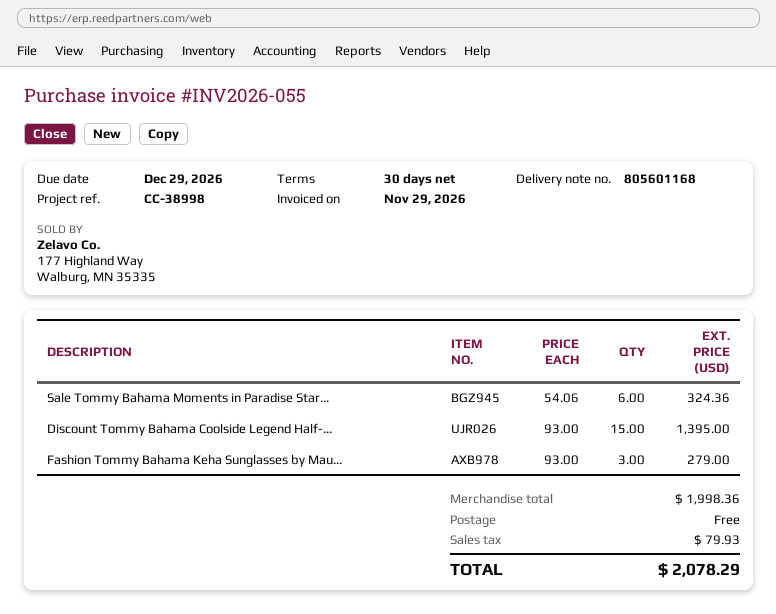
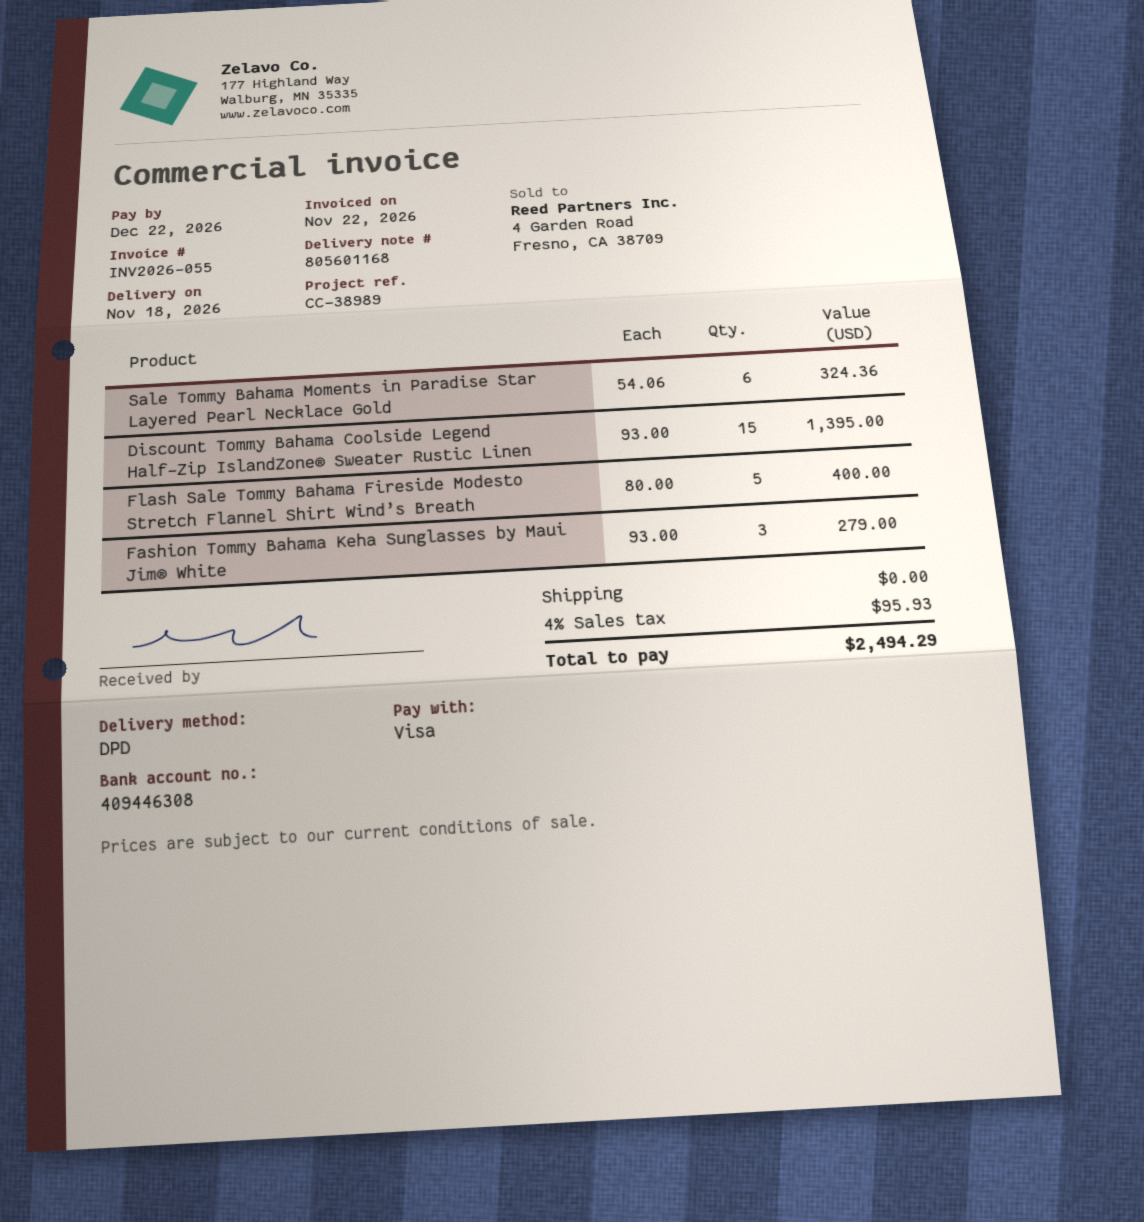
invoice date: 2026-11-29 -> 2026-11-22
due date: 2026-12-29 -> 2026-12-22
reference: CC-38998 -> CC-38989
Flash Sale Tommy Bahama Fireside Modesto Stretch Flannel Shirt Wind’s Breath: none -> 5 x 80.00 = 400.00
tax: 79.93 -> 95.93
total: 2078.29 -> 2494.29

